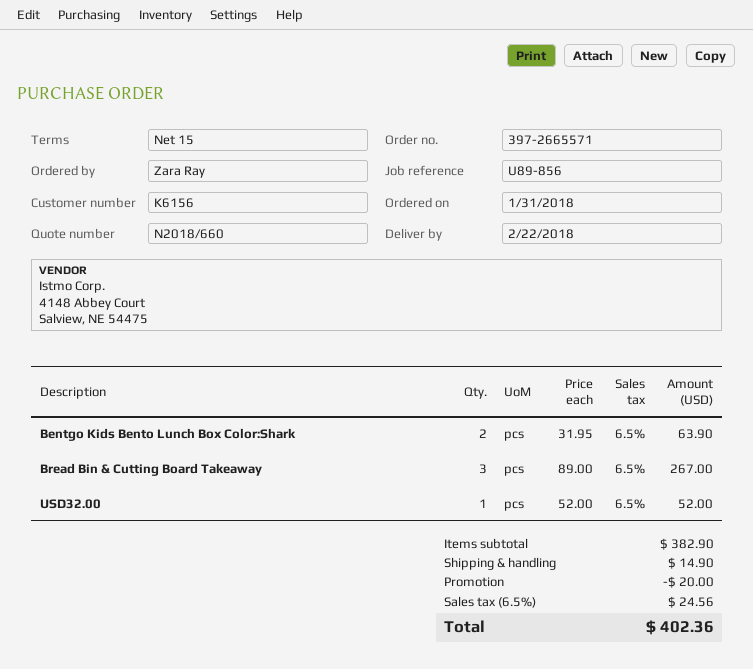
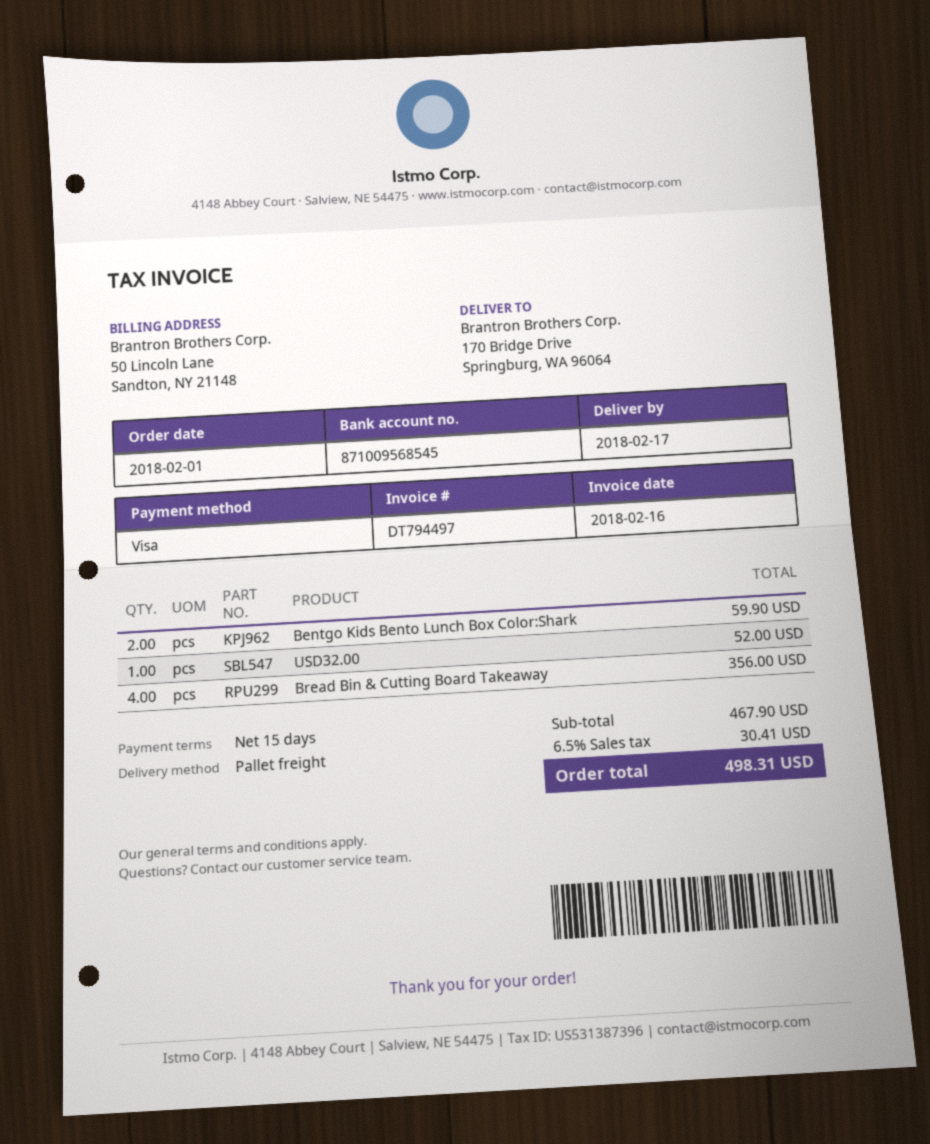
order date: 2018-01-31 -> 2018-02-01
delivery date: 2018-02-22 -> 2018-02-17
Bentgo Kids Bento Lunch Box Color:Shark: 2 for 63.90 -> 2 for 59.90
Bread Bin & Cutting Board Takeaway: 3 for 267.00 -> 4 for 356.00
subtotal: 382.90 -> 467.90
discount: 20.00 -> none
shipping: 14.90 -> none
tax: 6.5% = 24.56 -> 6.5% = 30.41
total: 402.36 -> 498.31

